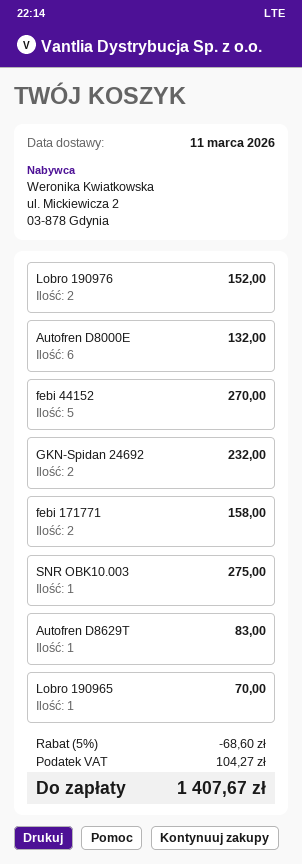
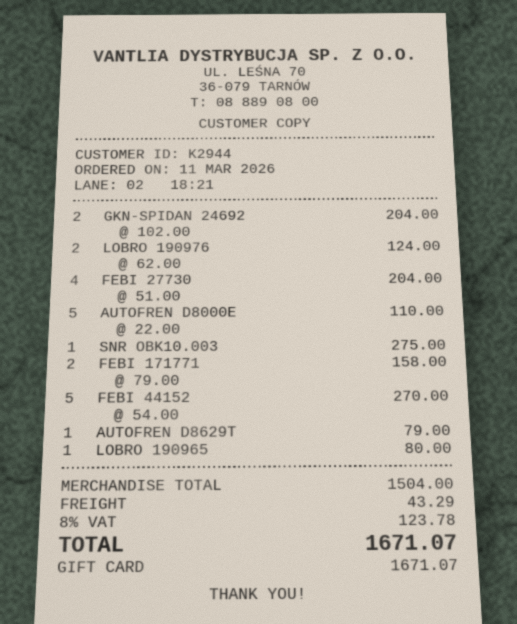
Lobro 190976: 2 for 152.00 -> 2 for 124.00
Autofren D8000E: 6 for 132.00 -> 5 for 110.00
GKN-Spidan 24692: 2 for 232.00 -> 2 for 204.00
Autofren D8629T: 1 for 83.00 -> 1 for 79.00
Lobro 190965: 1 for 70.00 -> 1 for 80.00
FEBI 27730: none -> 4 for 204.00
discount: 5% = 68.60 -> none
shipping: none -> 43.29
tax: 104.27 -> 123.78
total: 1407.67 -> 1671.07

